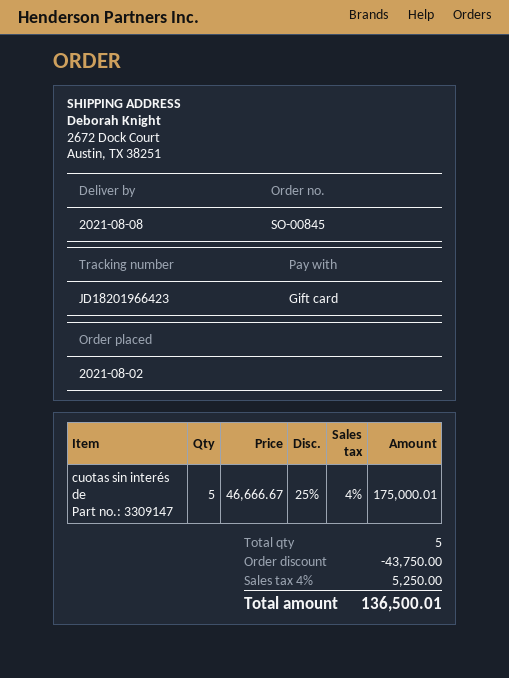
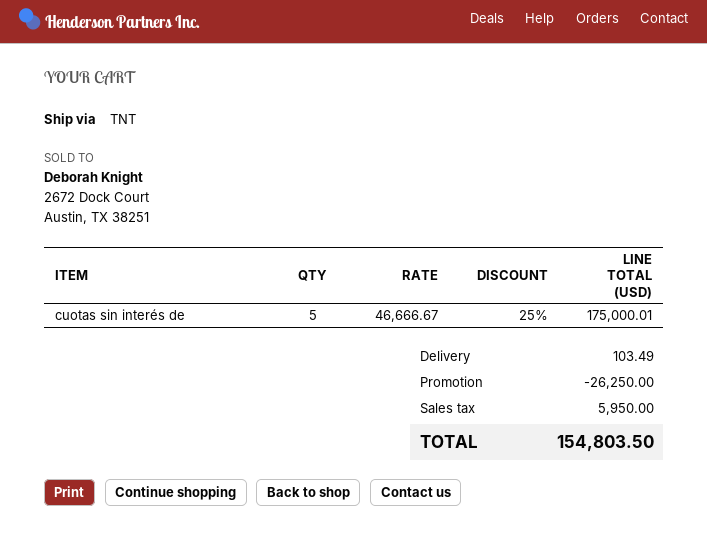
discount: 43750.00 -> 26250.00
shipping: none -> 103.49
tax: 5250.00 -> 5950.00
total: 136500.01 -> 154803.50

